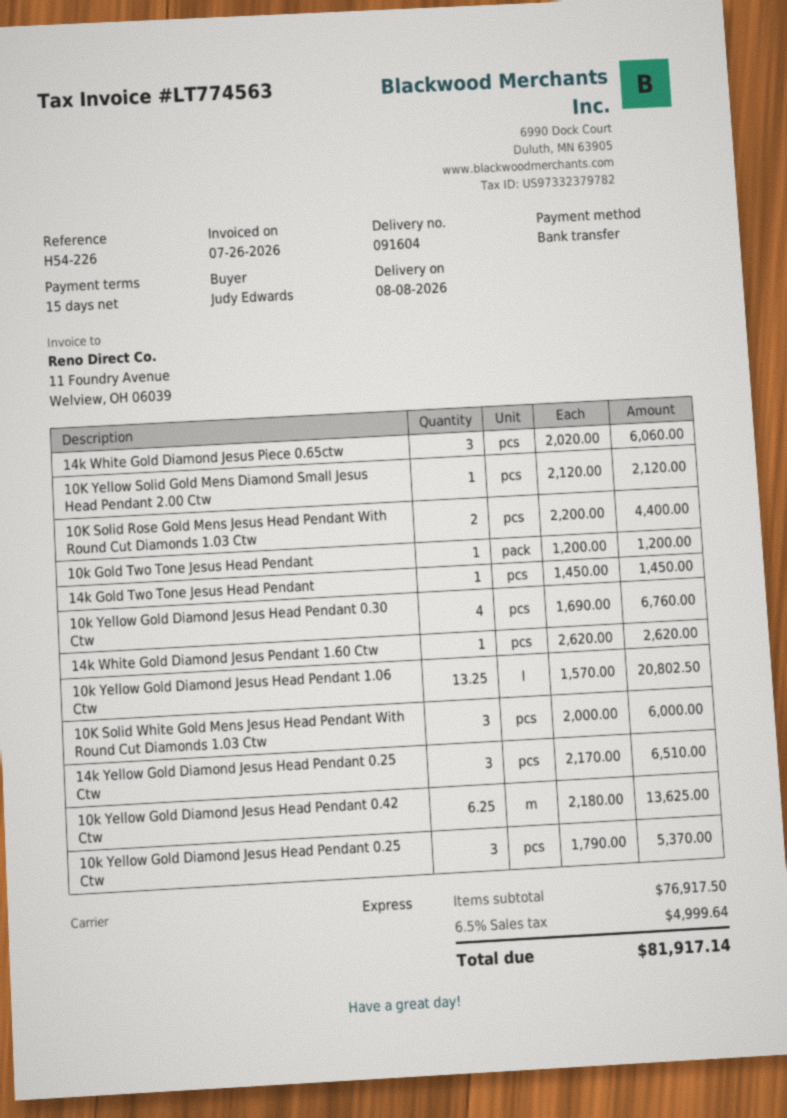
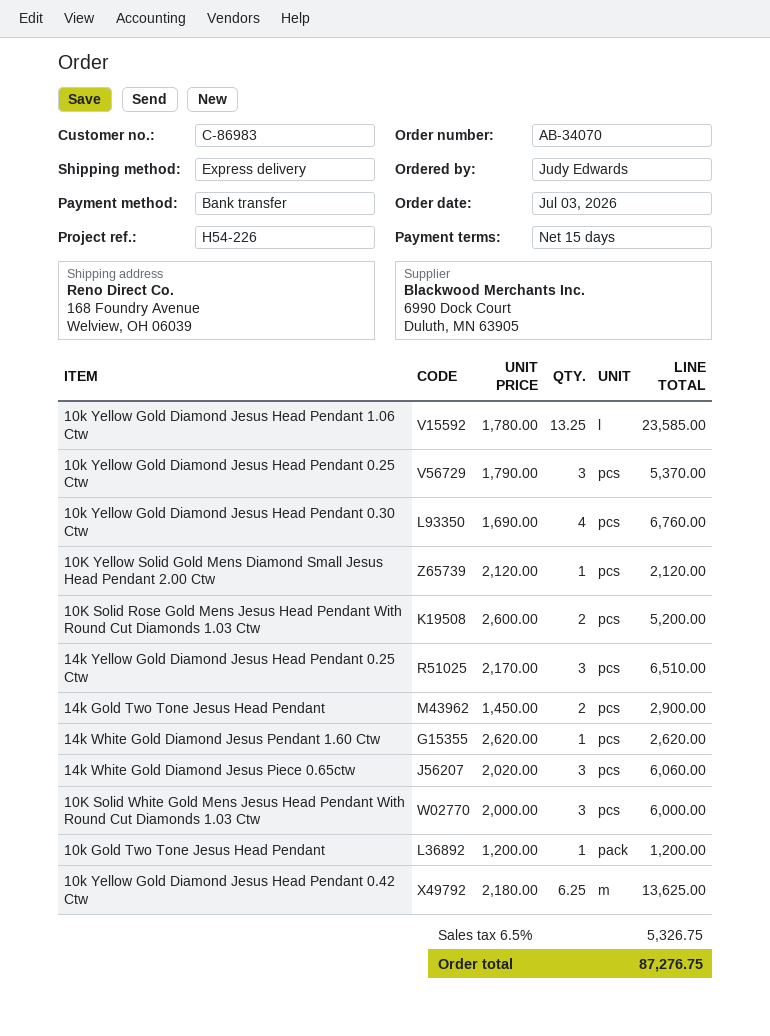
10K Solid Rose Gold Mens Jesus Head Pendant With Round Cut Diamonds 1.03 Ctw: 2 x 2200.00 = 4400.00 -> 2 x 2600.00 = 5200.00
14k Gold Two Tone Jesus Head Pendant: 1 x 1450.00 = 1450.00 -> 2 x 1450.00 = 2900.00
10k Yellow Gold Diamond Jesus Head Pendant 1.06 Ctw: 13.25 x 1570.00 = 20802.50 -> 13.25 x 1780.00 = 23585.00
tax: 6.5% = 4999.64 -> 6.5% = 5326.75
total: 81917.14 -> 87276.75

